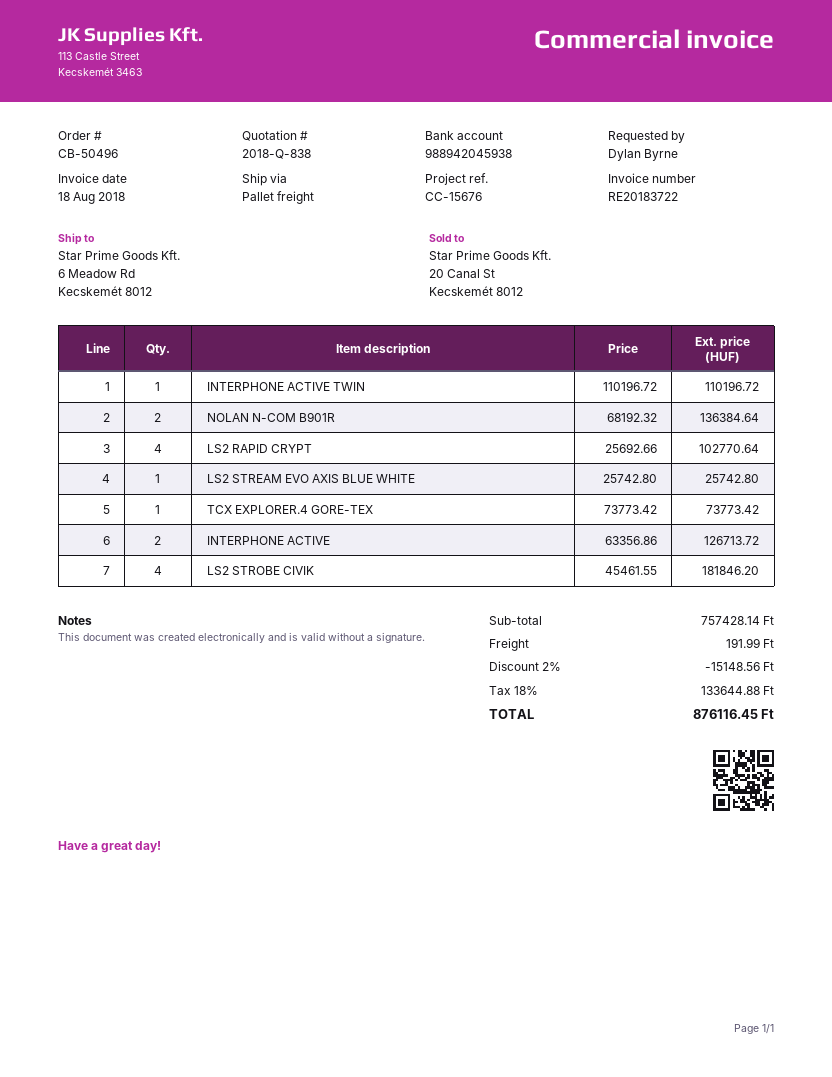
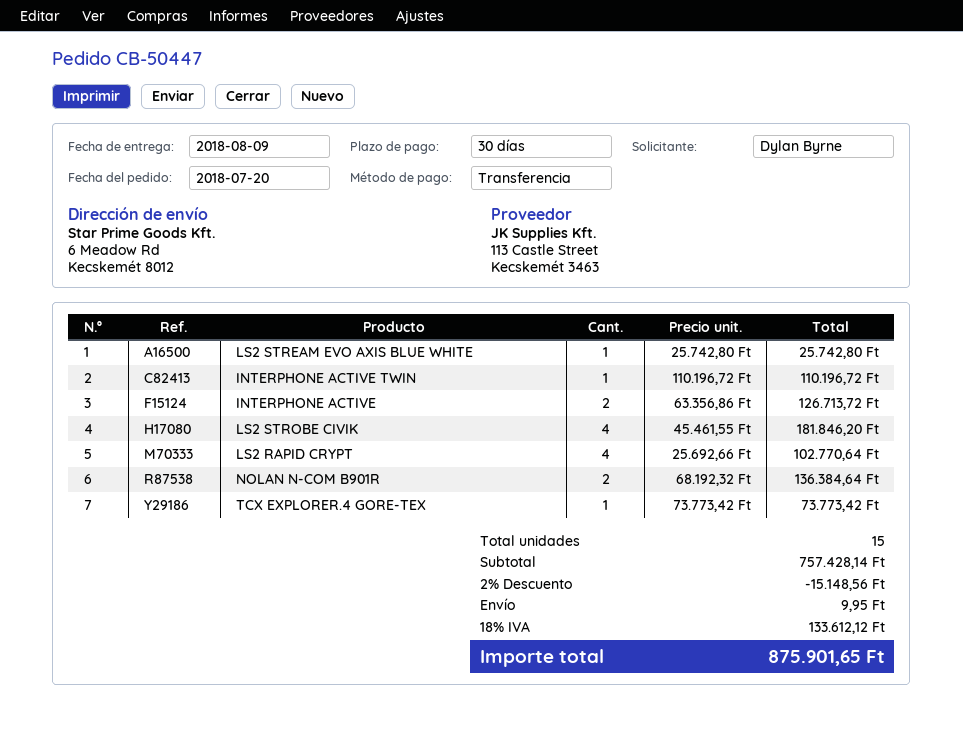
order number: CB-50496 -> CB-50447
shipping: 191.99 -> 9.95
tax: 18% = 133644.88 -> 18% = 133612.12
total: 876116.45 -> 875901.65

